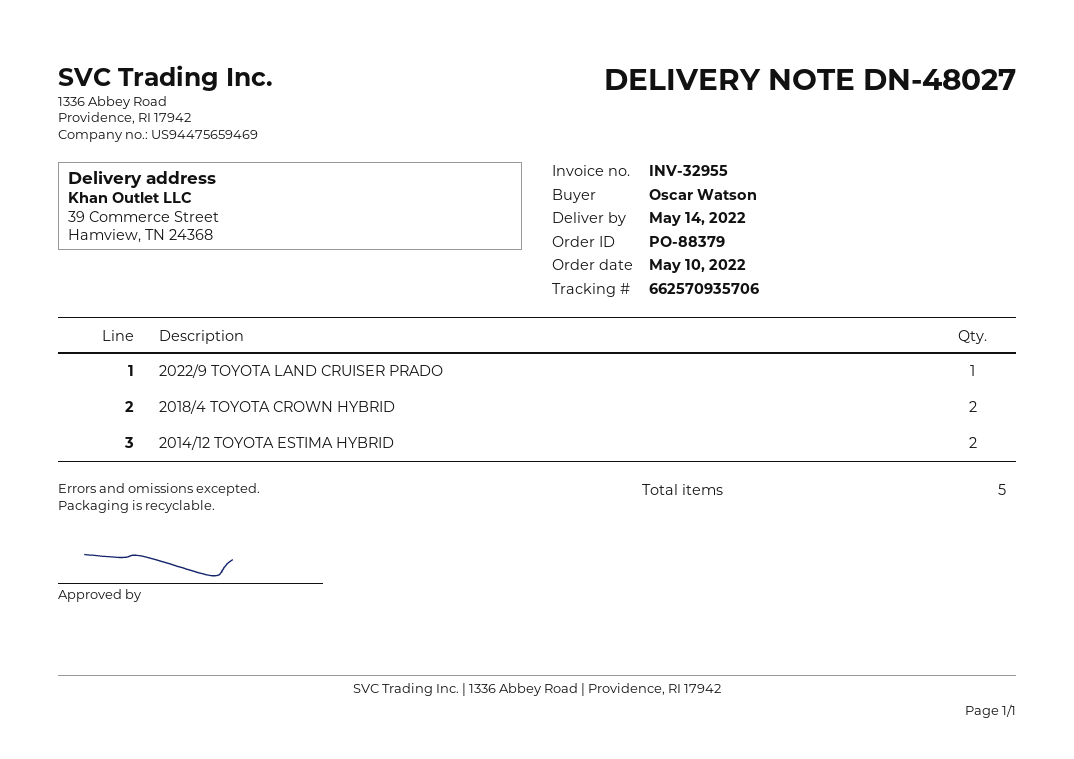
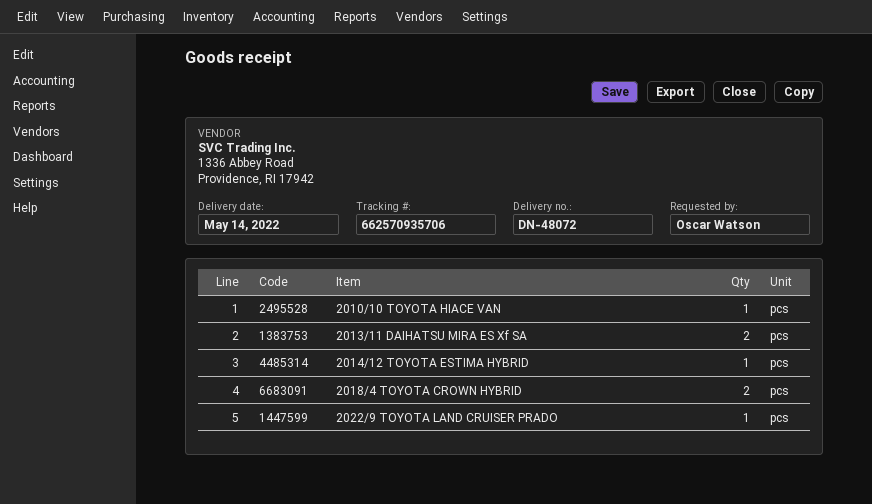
delivery note number: DN-48027 -> DN-48072
2014/12 TOYOTA ESTIMA HYBRID: 2 -> 1
2010/10 TOYOTA HIACE VAN: none -> 1
2013/11 DAIHATSU MIRA ES Xf SA: none -> 2

